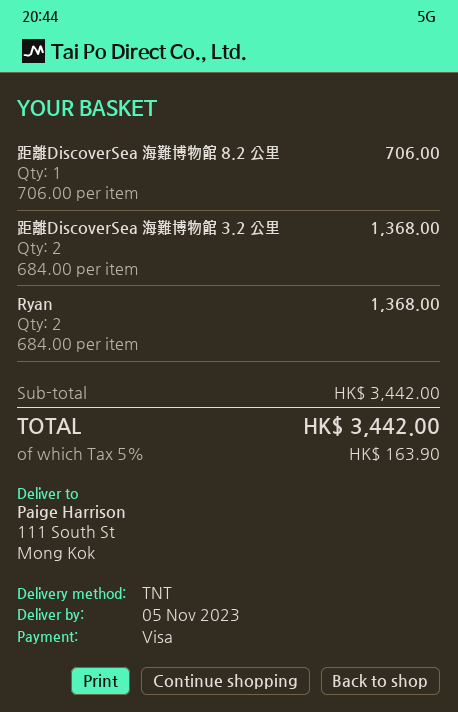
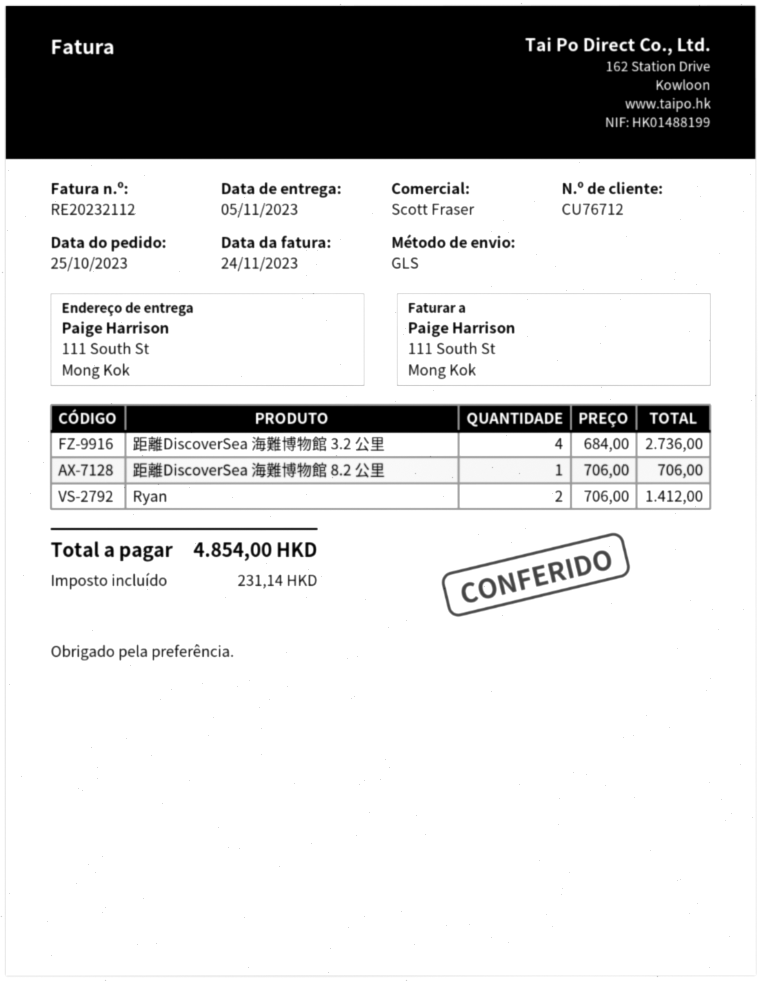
shipping method: TNT -> GLS
距離DiscoverSea 海難博物館 3.2 公里: 2 x 684.00 = 1368.00 -> 4 x 684.00 = 2736.00
Ryan: 2 x 684.00 = 1368.00 -> 2 x 706.00 = 1412.00
tax: 163.90 -> 231.14
total: 3442.00 -> 4854.00

